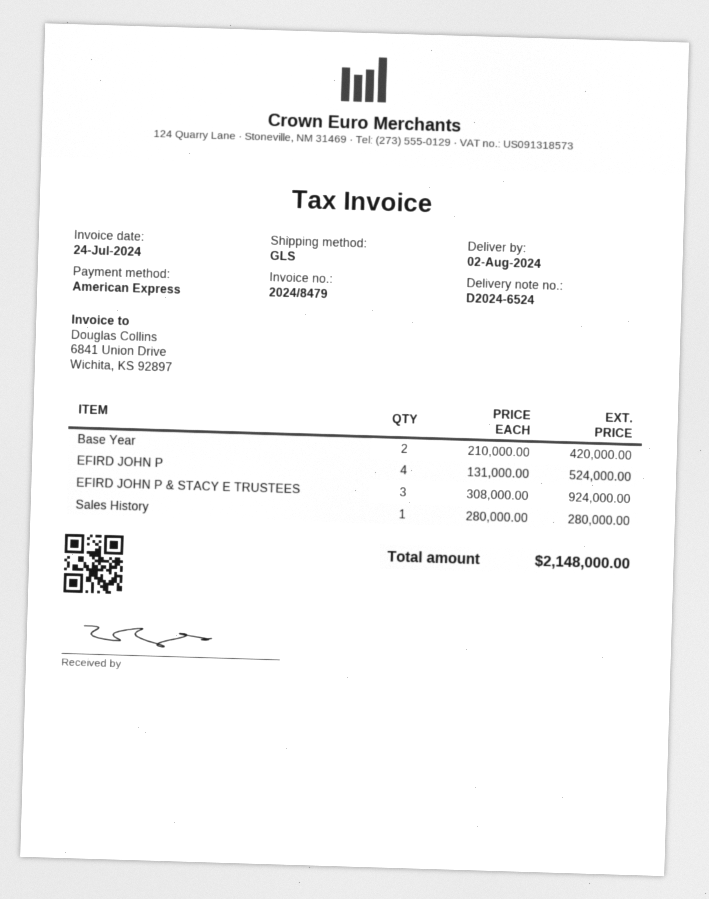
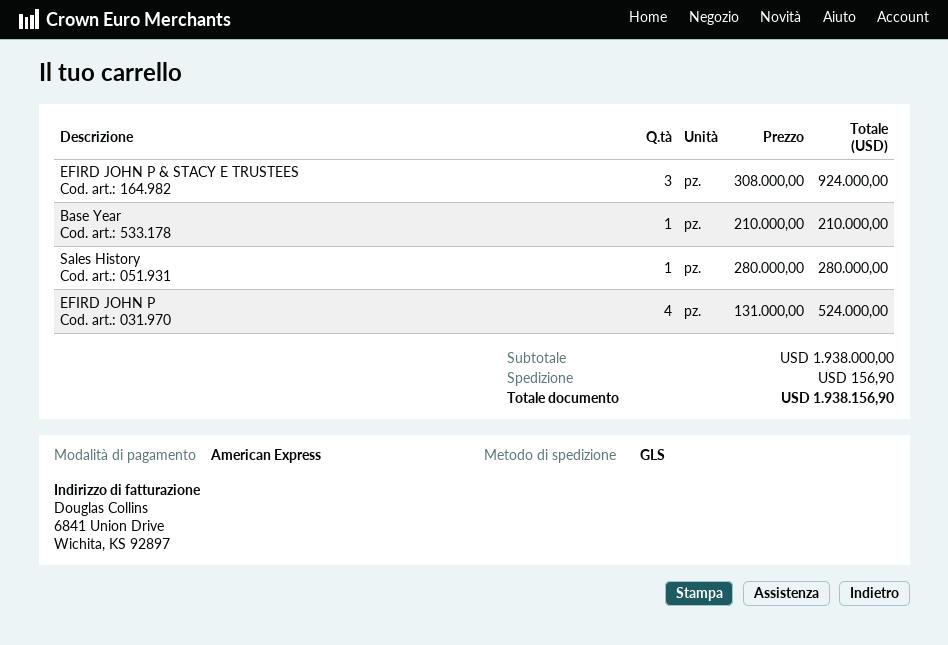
Base Year: 2 x 210000.00 = 420000.00 -> 1 x 210000.00 = 210000.00
shipping: none -> 156.90
total: 2148000.00 -> 1938156.90

